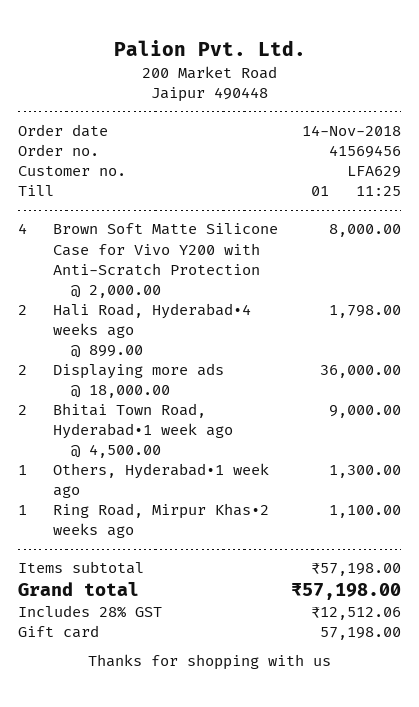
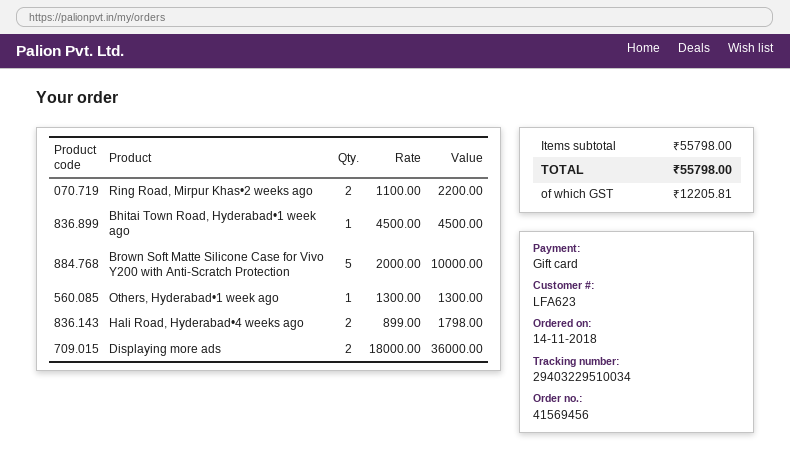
customer number: LFA629 -> LFA623
Brown Soft Matte Silicone Case for Vivo Y200 with Anti-Scratch Protection: 4 x 2000.00 = 8000.00 -> 5 x 2000.00 = 10000.00
Bhitai Town Road, Hyderabad•1 week ago: 2 x 4500.00 = 9000.00 -> 1 x 4500.00 = 4500.00
Ring Road, Mirpur Khas•2 weeks ago: 1 x 1100.00 = 1100.00 -> 2 x 1100.00 = 2200.00
subtotal: 57198.00 -> 55798.00
tax: 12512.06 -> 12205.81
total: 57198.00 -> 55798.00

